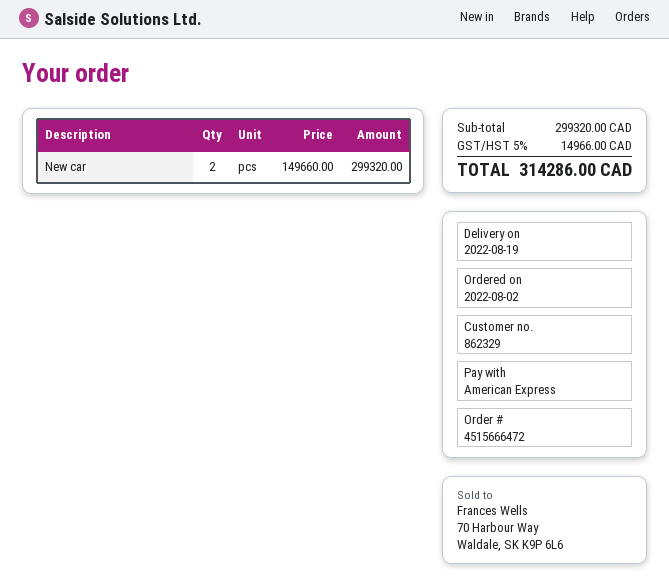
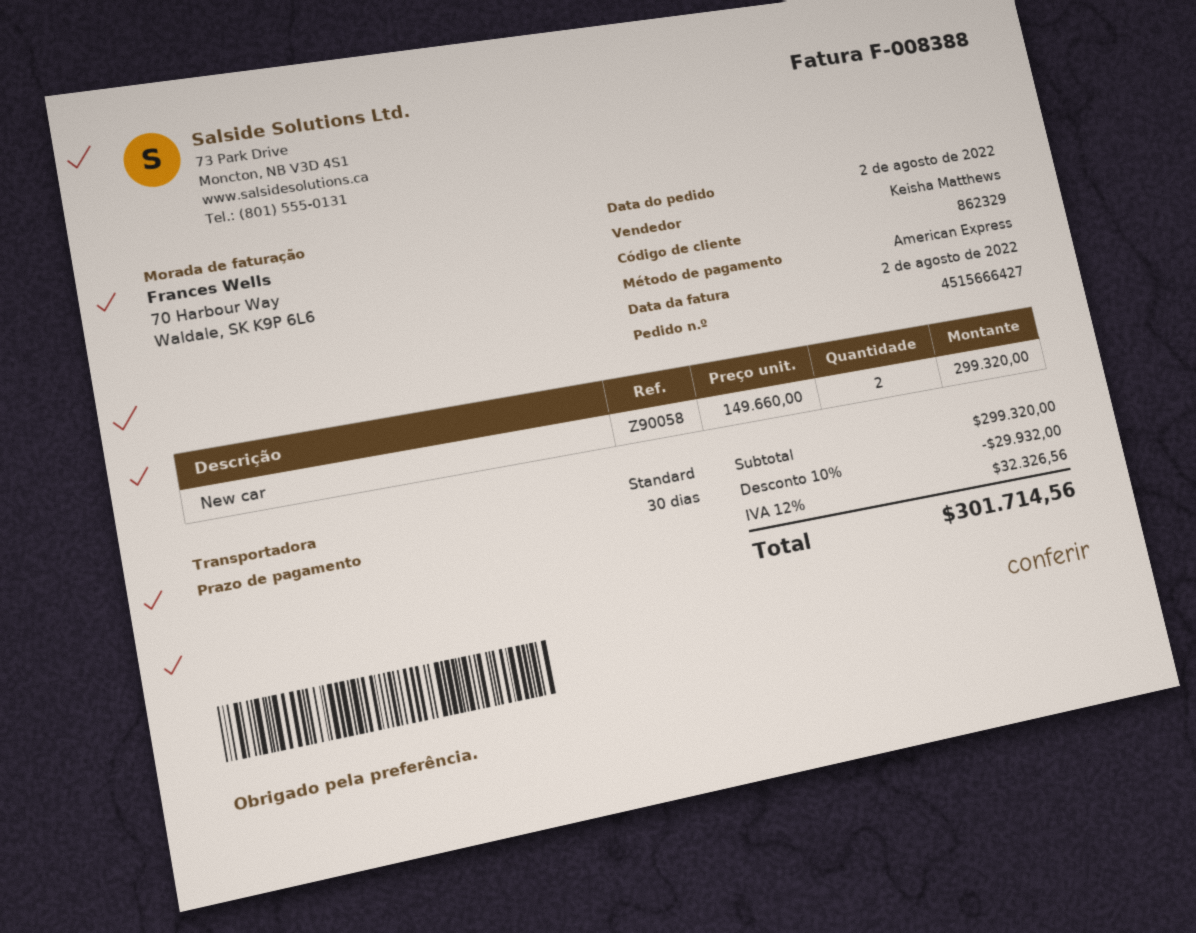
order number: 4515666472 -> 4515666427
discount: none -> 10% = 29932.00
tax: 5% = 14966.00 -> 12% = 32326.56
total: 314286.00 -> 301714.56

